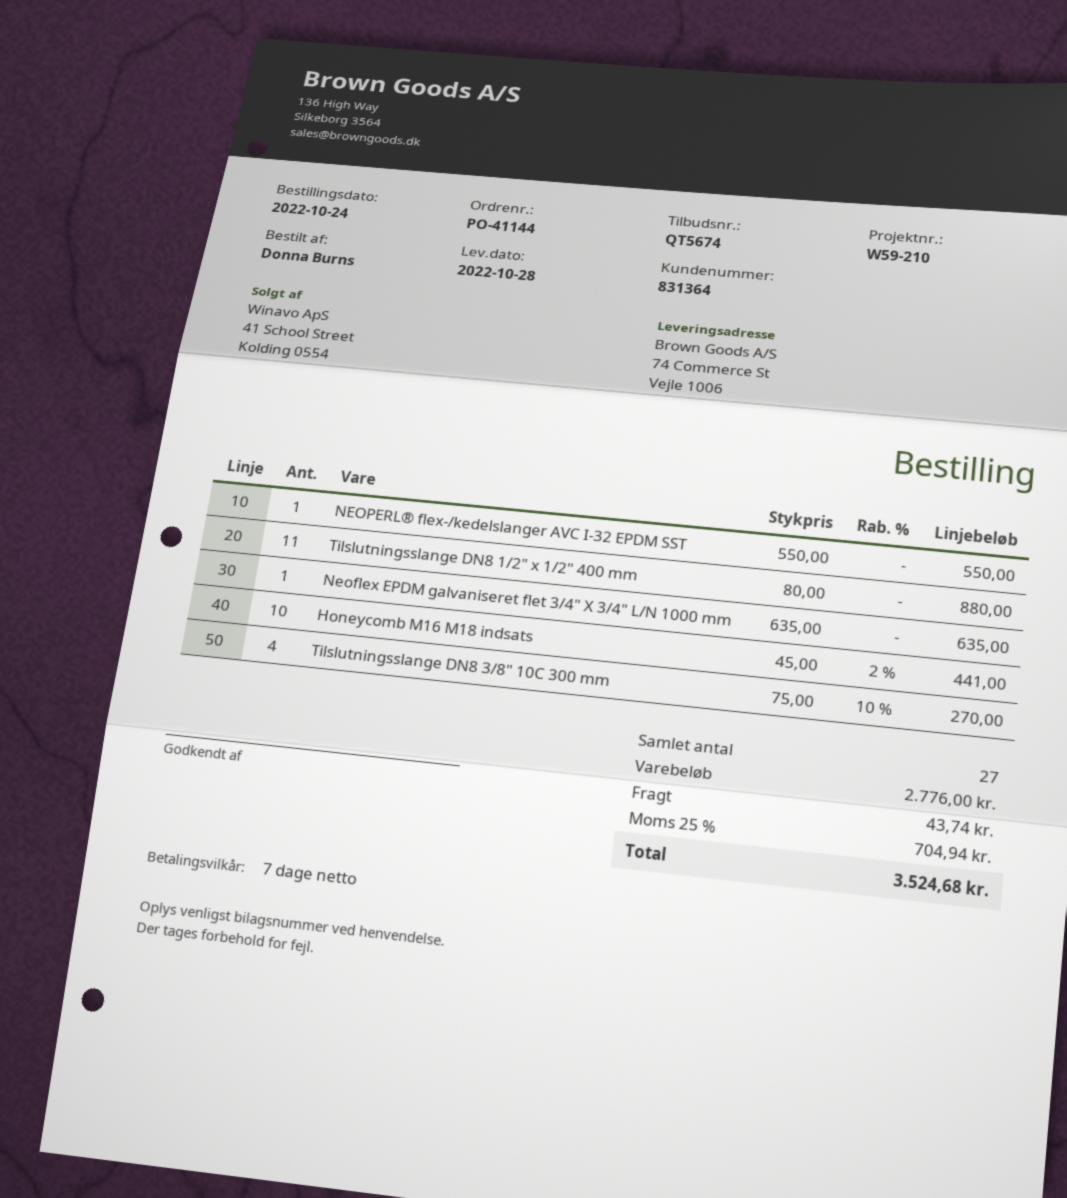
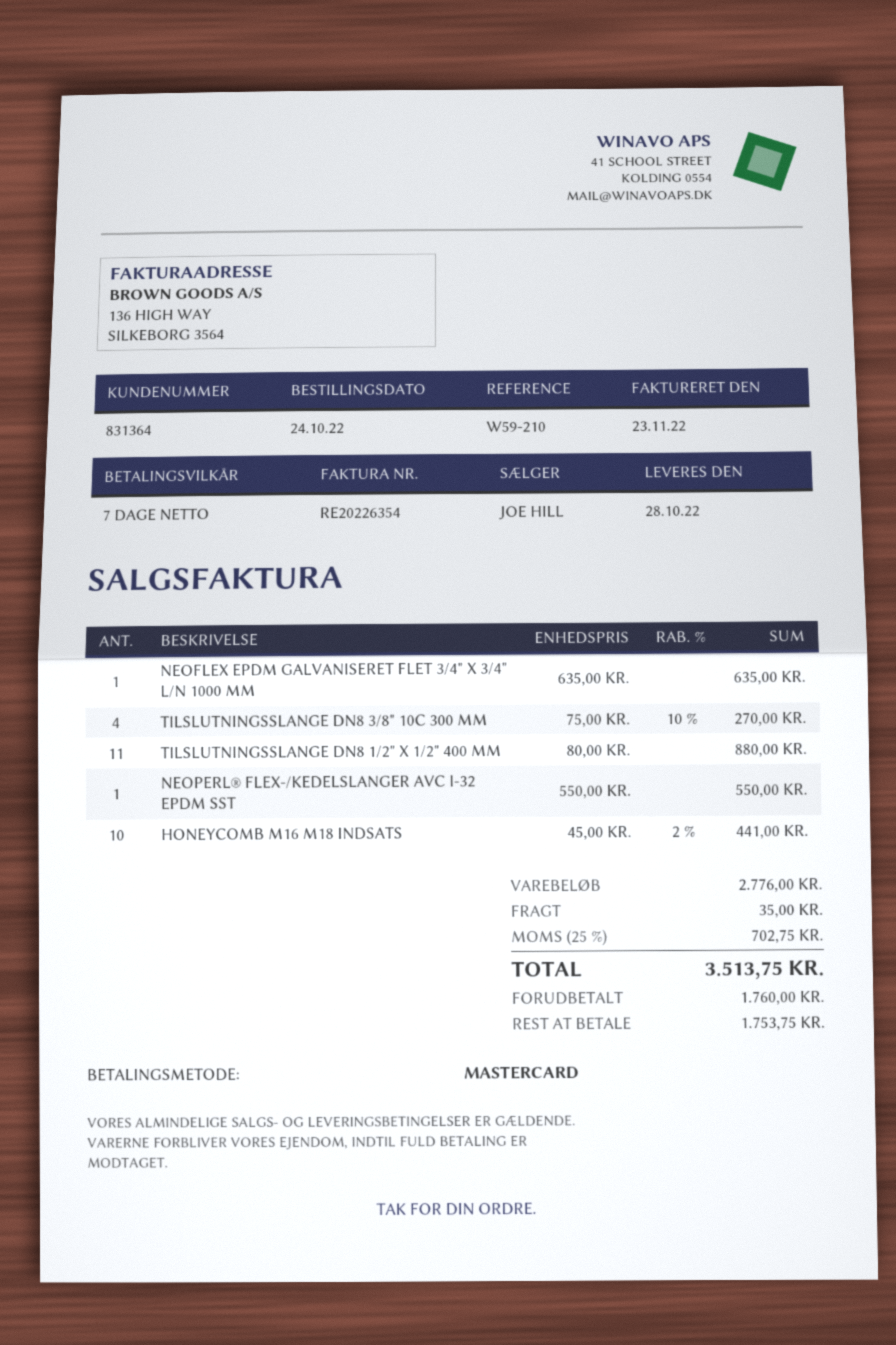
shipping: 43.74 -> 35.00
tax: 25% = 704.94 -> 25% = 702.75
total: 3524.68 -> 3513.75

